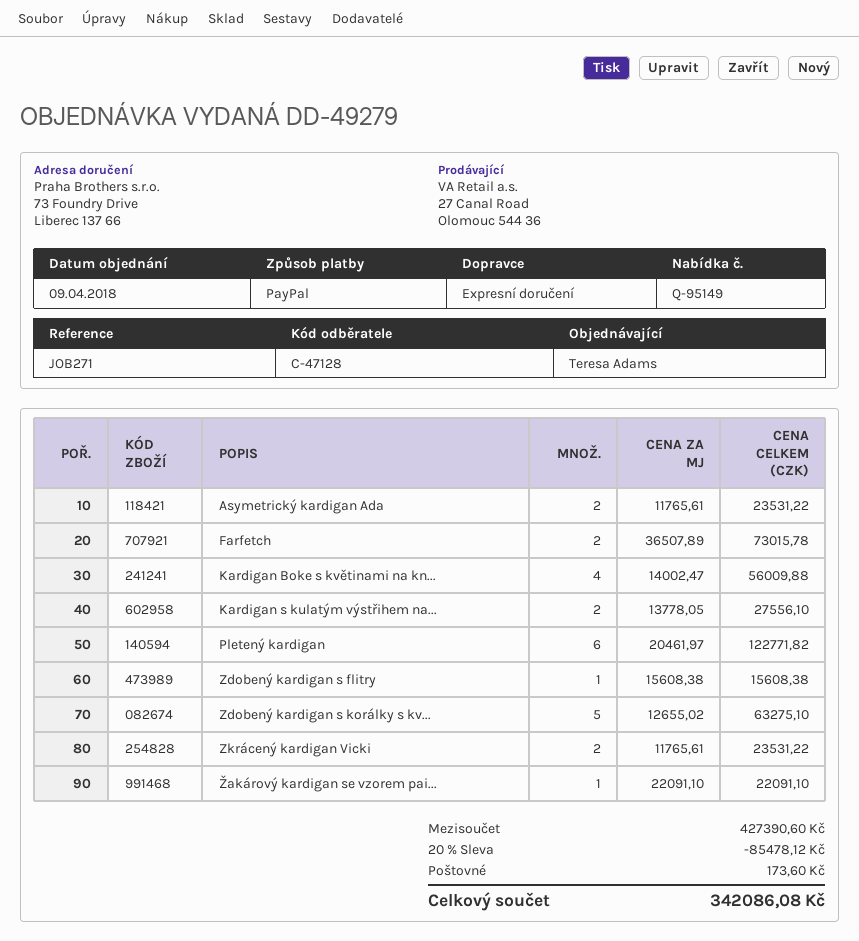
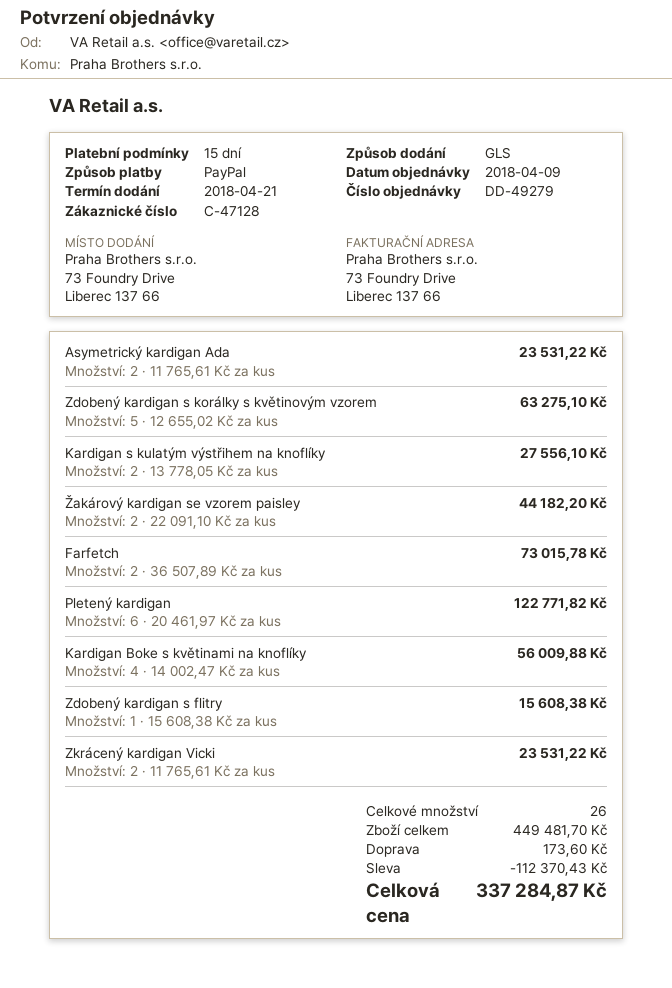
shipping method: express -> GLS
Žakárový kardigan se vzorem pai...: 1 x 22091.10 = 22091.10 -> 2 x 22091.10 = 44182.20
subtotal: 427390.60 -> 449481.70
discount: 85478.12 -> 112370.43
total: 342086.08 -> 337284.87

